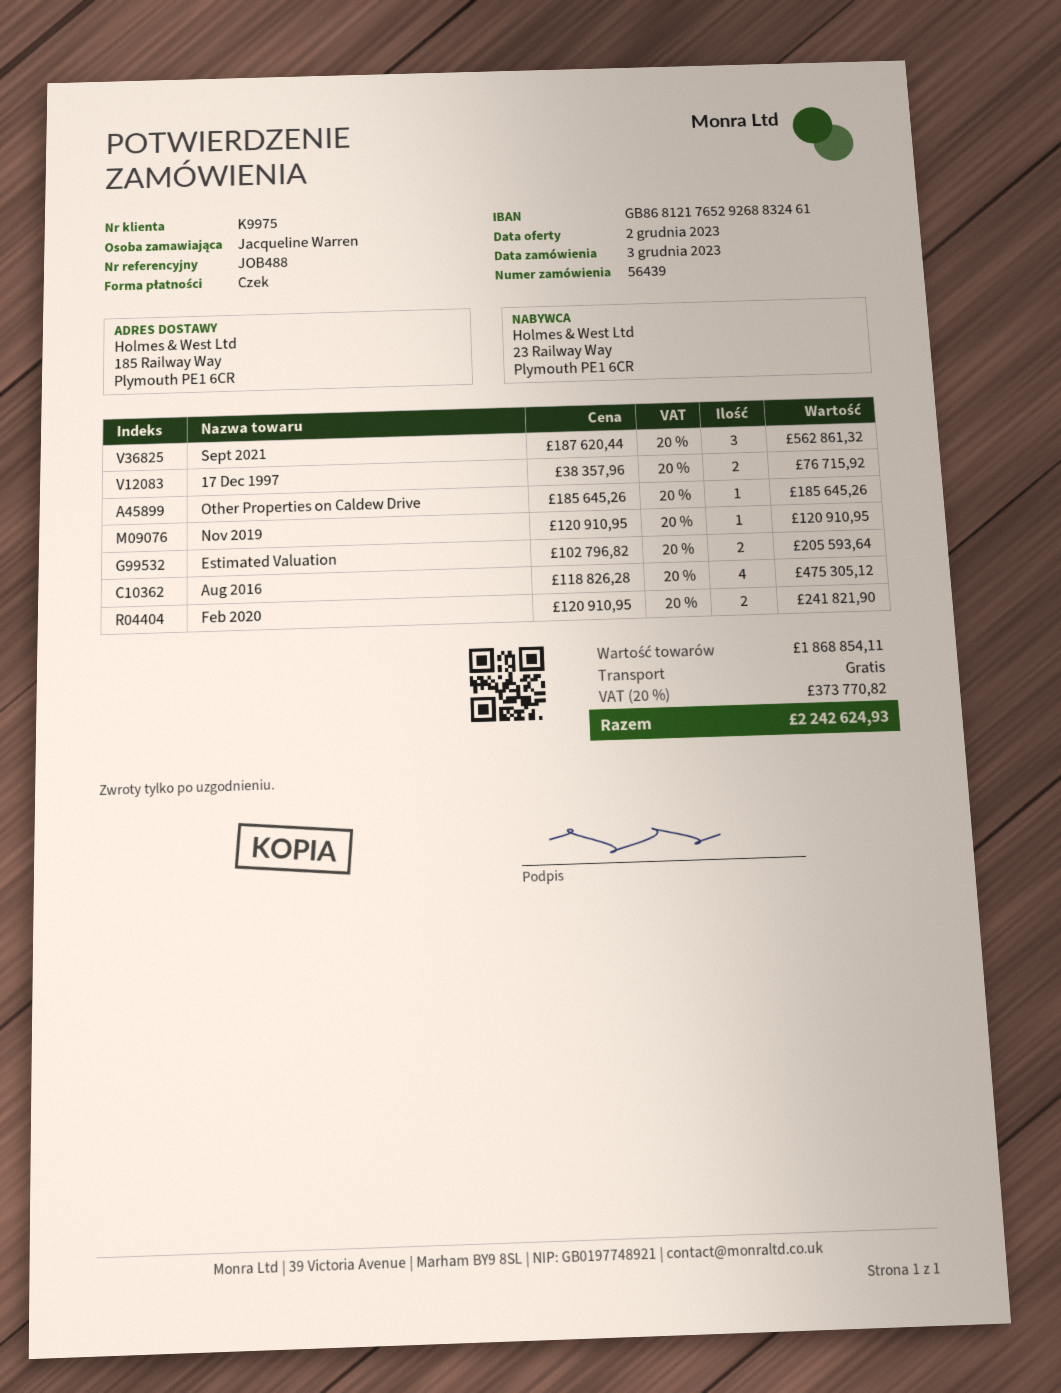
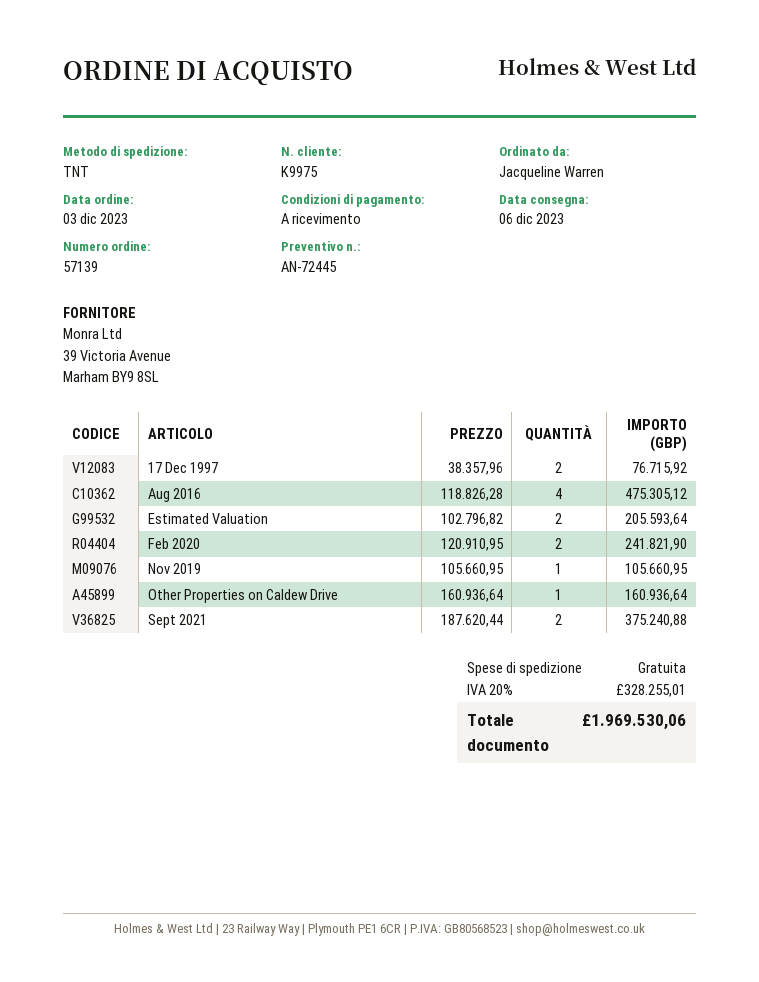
order number: 56439 -> 57139
Sept 2021: 3 x 187620.44 = 562861.32 -> 2 x 187620.44 = 375240.88
Other Properties on Caldew Drive: 1 x 185645.26 = 185645.26 -> 1 x 160936.64 = 160936.64
Nov 2019: 1 x 120910.95 = 120910.95 -> 1 x 105660.95 = 105660.95
tax: 20% = 373770.82 -> 20% = 328255.01
total: 2242624.93 -> 1969530.06

